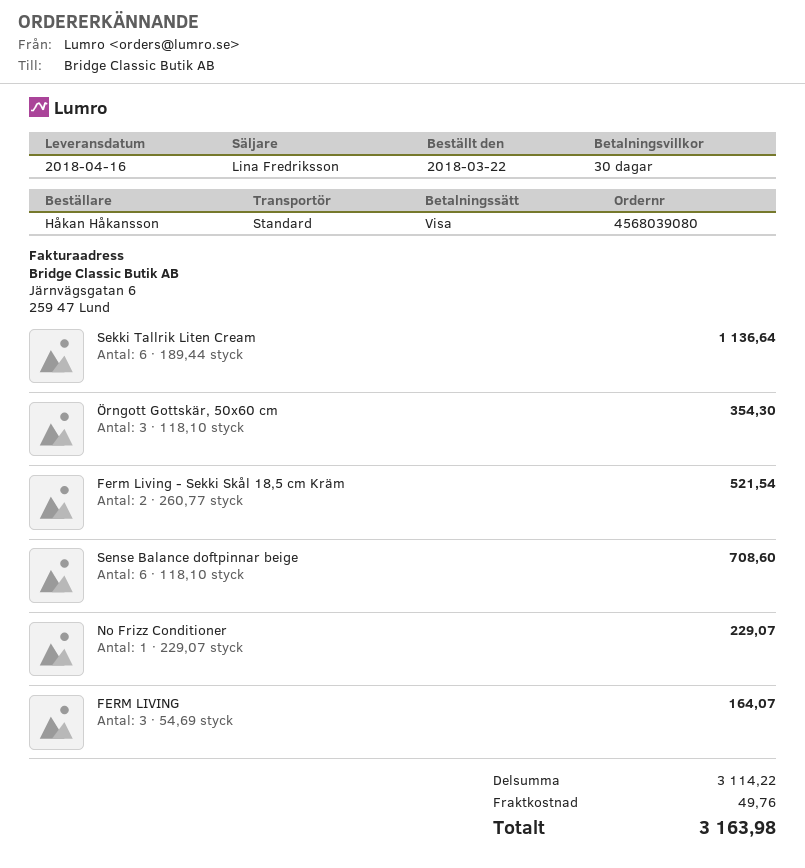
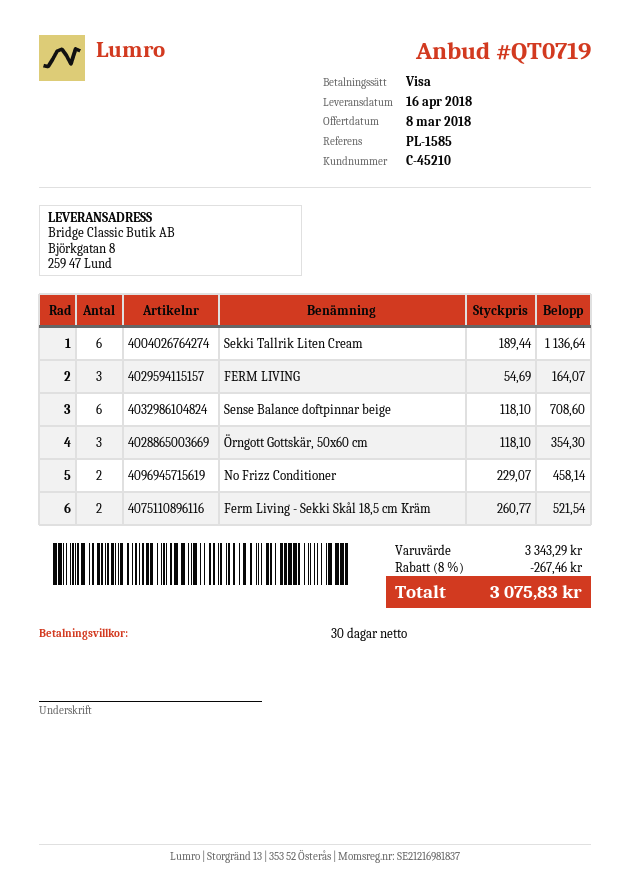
No Frizz Conditioner: 1 x 229.07 = 229.07 -> 2 x 229.07 = 458.14
subtotal: 3114.22 -> 3343.29
discount: none -> 8% = 267.46
shipping: 49.76 -> none
total: 3163.98 -> 3075.83

